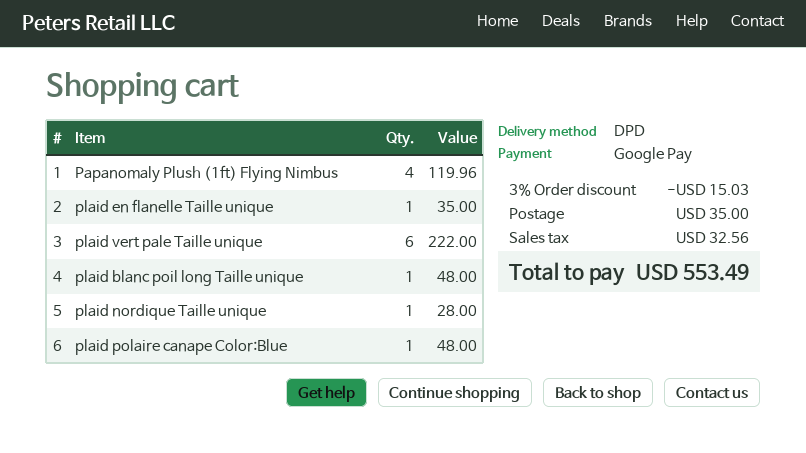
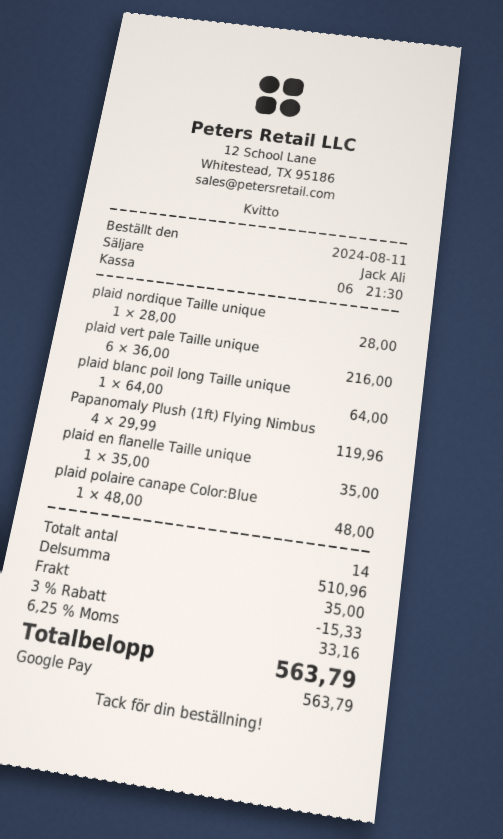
plaid vert pale Taille unique: 6 for 222.00 -> 6 for 216.00
plaid blanc poil long Taille unique: 1 for 48.00 -> 1 for 64.00
discount: 3% = 15.03 -> 3% = 15.33
tax: 32.56 -> 33.16
total: 553.49 -> 563.79

